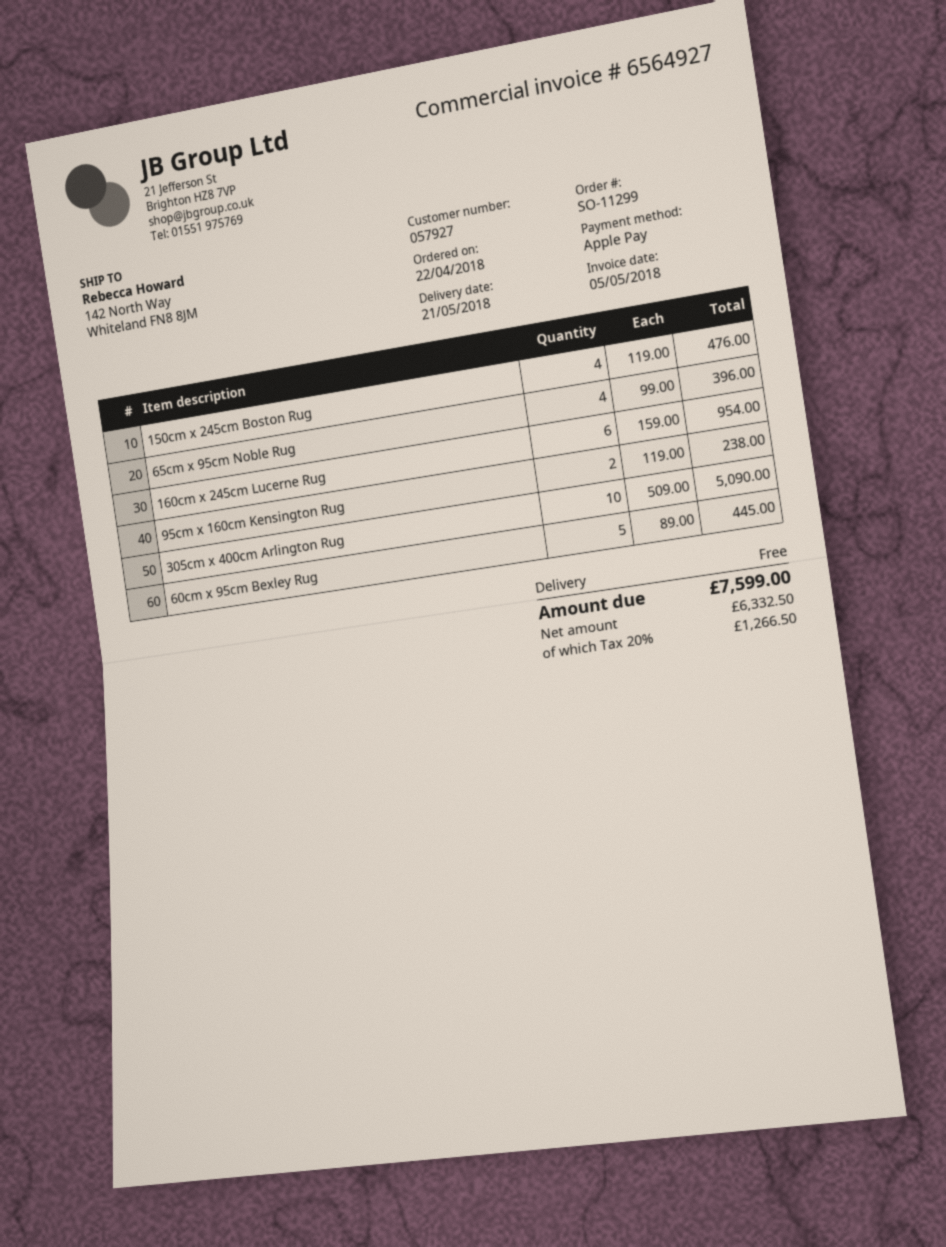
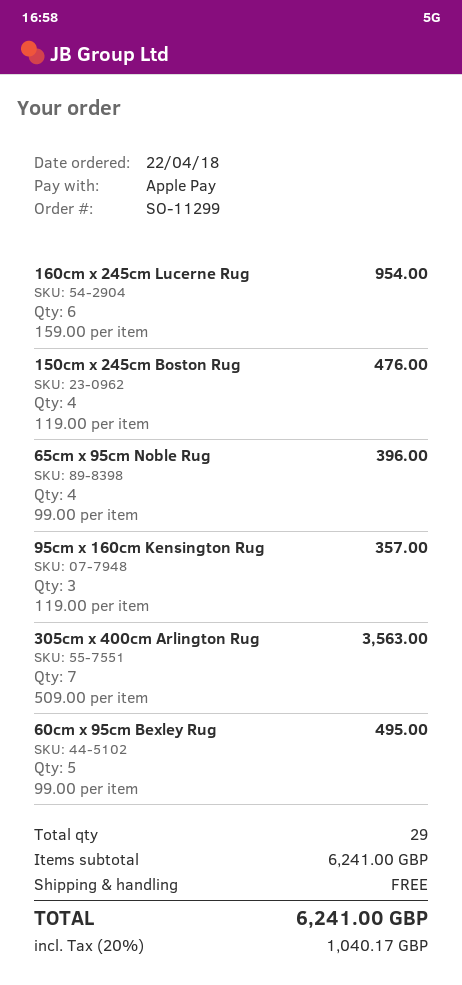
95cm x 160cm Kensington Rug: 2 x 119.00 = 238.00 -> 3 x 119.00 = 357.00
305cm x 400cm Arlington Rug: 10 x 509.00 = 5090.00 -> 7 x 509.00 = 3563.00
60cm x 95cm Bexley Rug: 5 x 89.00 = 445.00 -> 5 x 99.00 = 495.00
tax: 20% = 1266.50 -> 20% = 1040.17
total: 7599.00 -> 6241.00

